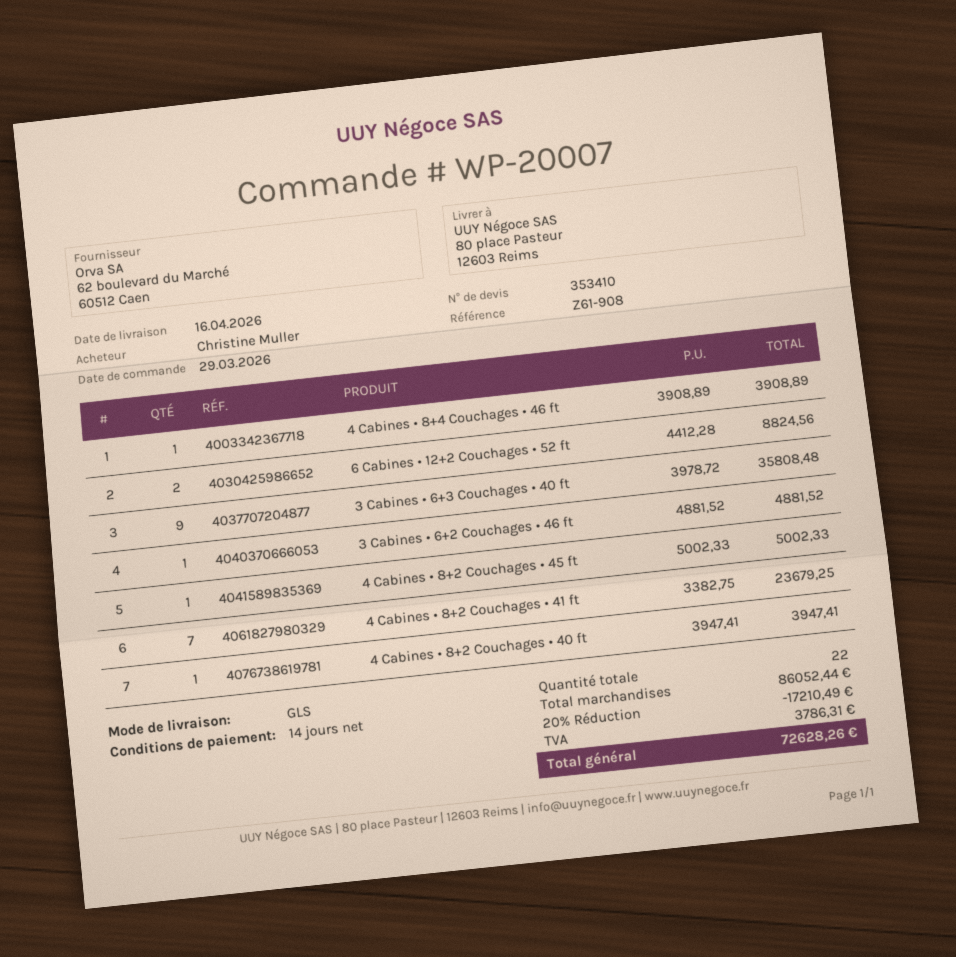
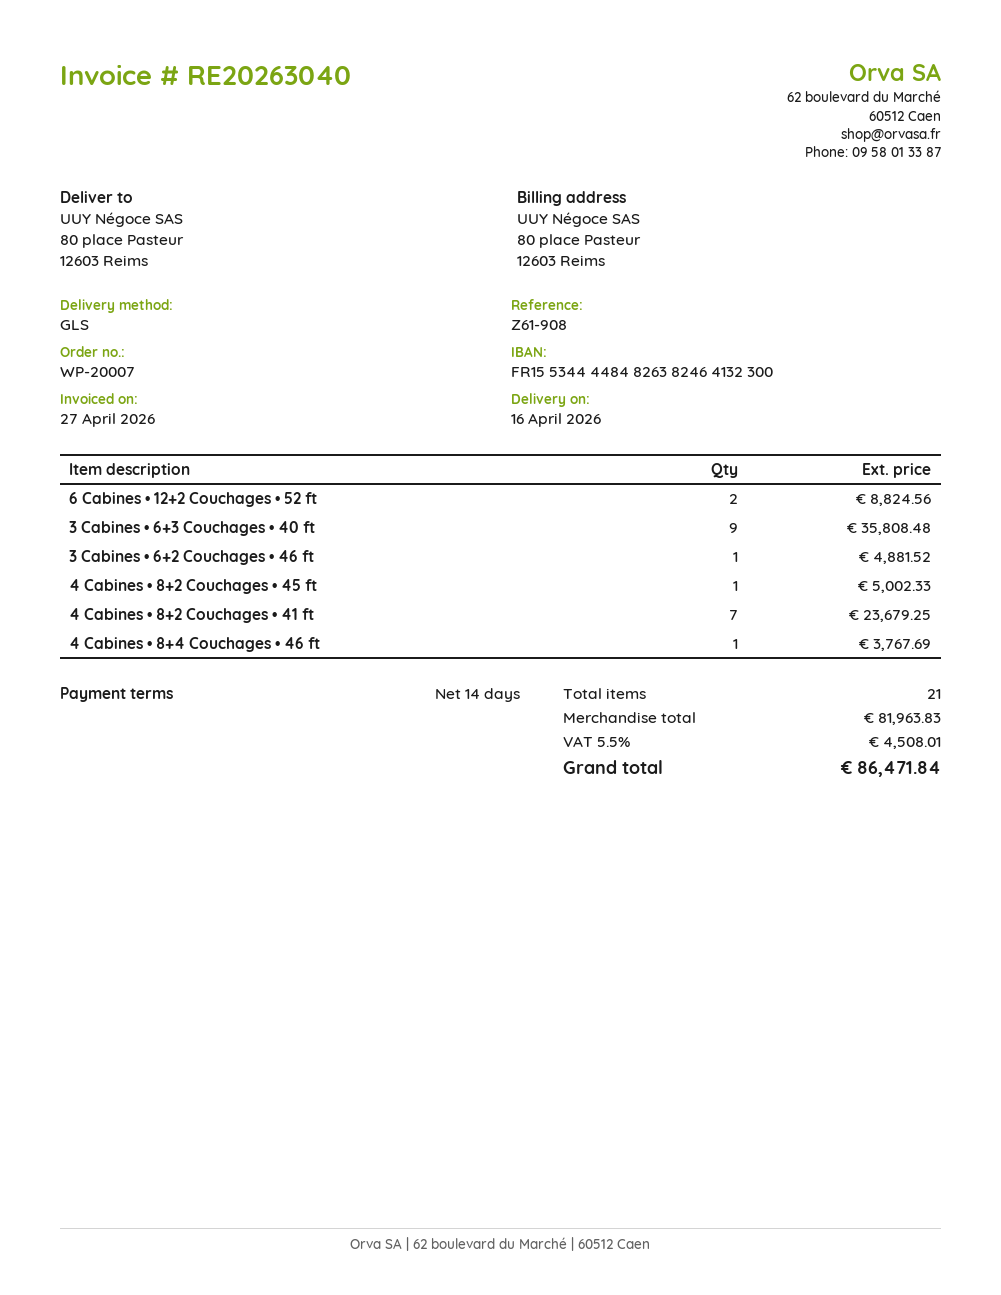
4 Cabines • 8+4 Couchages • 46 ft: 1 for 3908.89 -> 1 for 3767.69
4 Cabines • 8+2 Couchages • 40 ft: 1 for 3947.41 -> none
total quantity: 22 -> 21
subtotal: 86052.44 -> 81963.83
discount: 20% = 17210.49 -> none
tax: 3786.31 -> 4508.01
total: 72628.26 -> 86471.84

